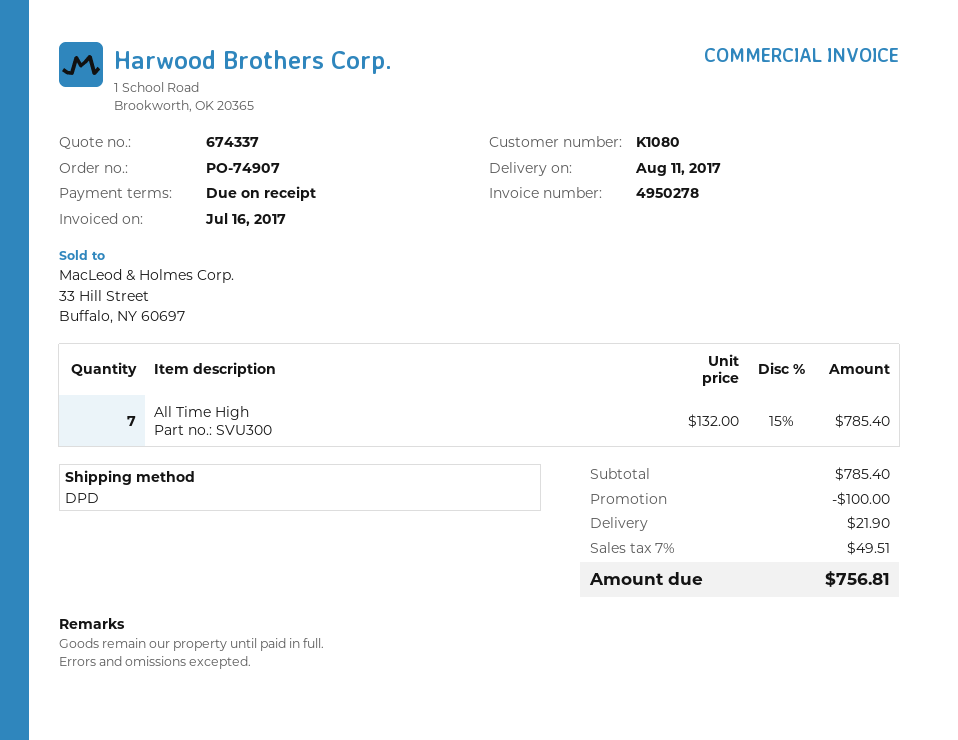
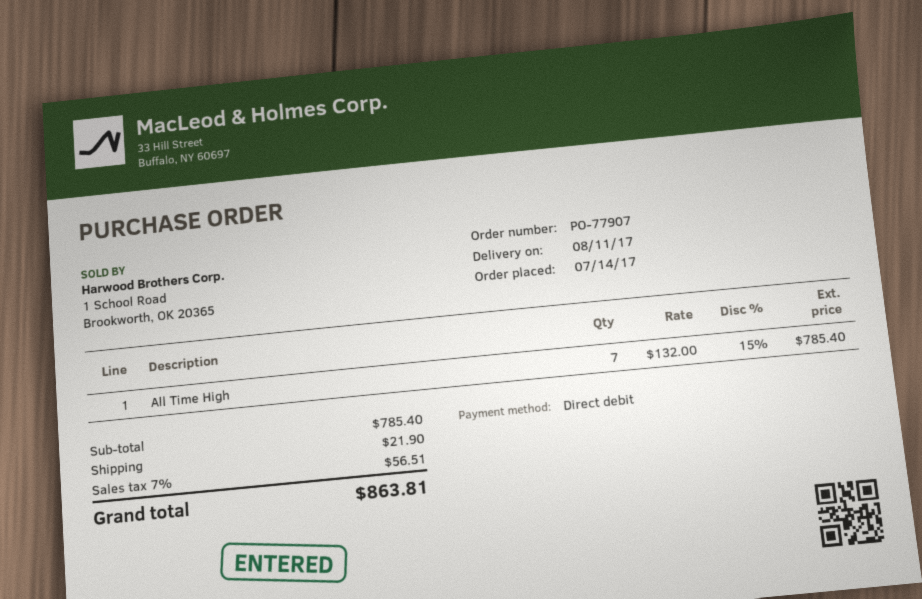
order number: PO-74907 -> PO-77907
discount: 100.00 -> none
tax: 7% = 49.51 -> 7% = 56.51
total: 756.81 -> 863.81

